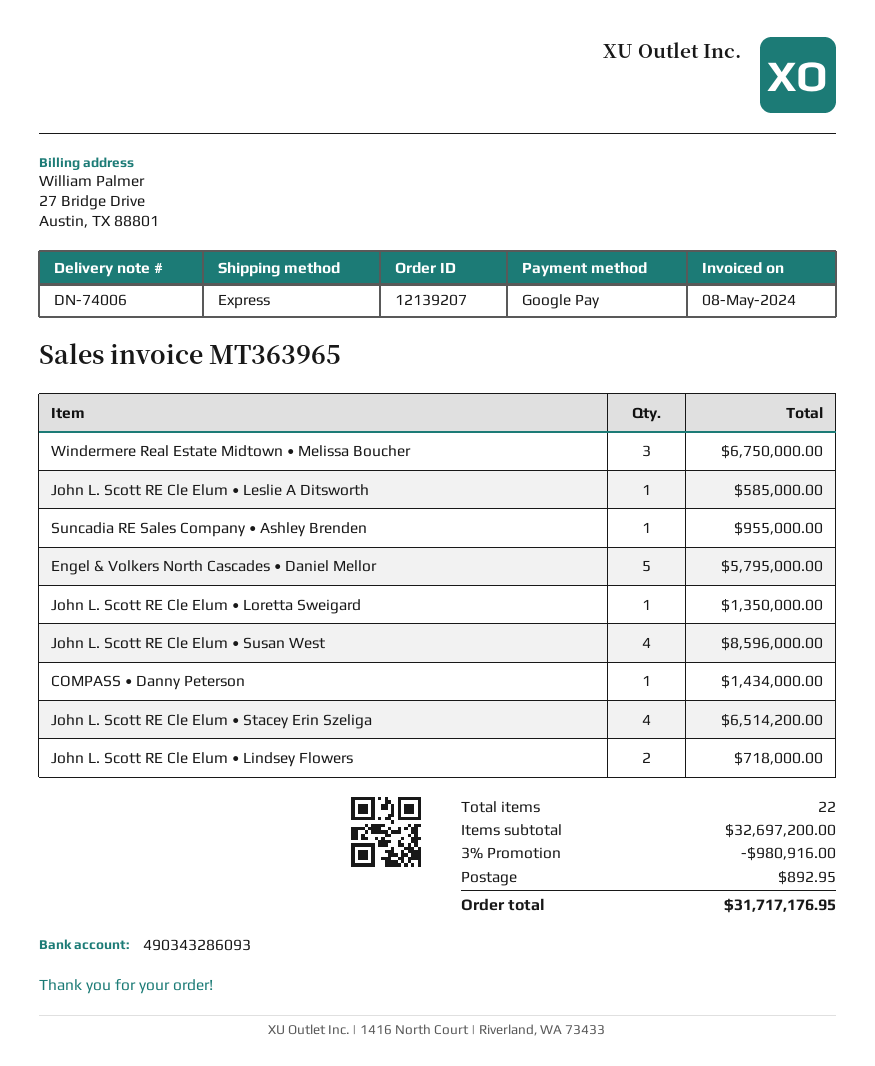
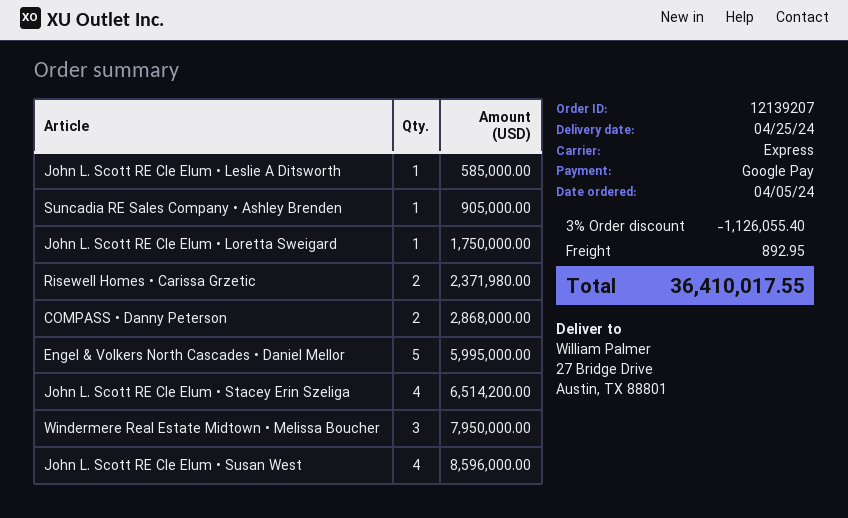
Windermere Real Estate Midtown • Melissa Boucher: 3 for 6750000.00 -> 3 for 7950000.00
Suncadia RE Sales Company • Ashley Brenden: 1 for 955000.00 -> 1 for 905000.00
Engel & Volkers North Cascades • Daniel Mellor: 5 for 5795000.00 -> 5 for 5995000.00
John L. Scott RE Cle Elum • Loretta Sweigard: 1 for 1350000.00 -> 1 for 1750000.00
COMPASS • Danny Peterson: 1 for 1434000.00 -> 2 for 2868000.00
John L. Scott RE Cle Elum • Lindsey Flowers: 2 for 718000.00 -> none
Risewell Homes • Carissa Grzetic: none -> 2 for 2371980.00
discount: 3% = 980916.00 -> 3% = 1126055.40
total: 31717176.95 -> 36410017.55

